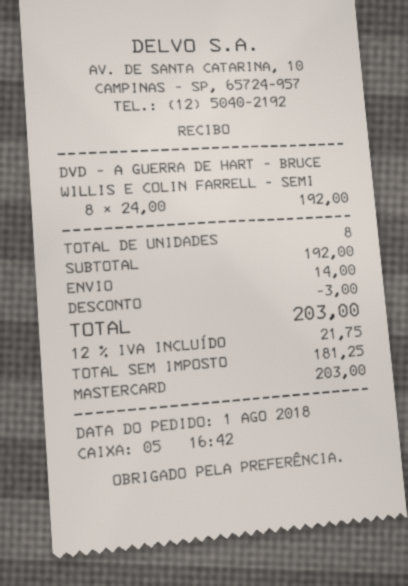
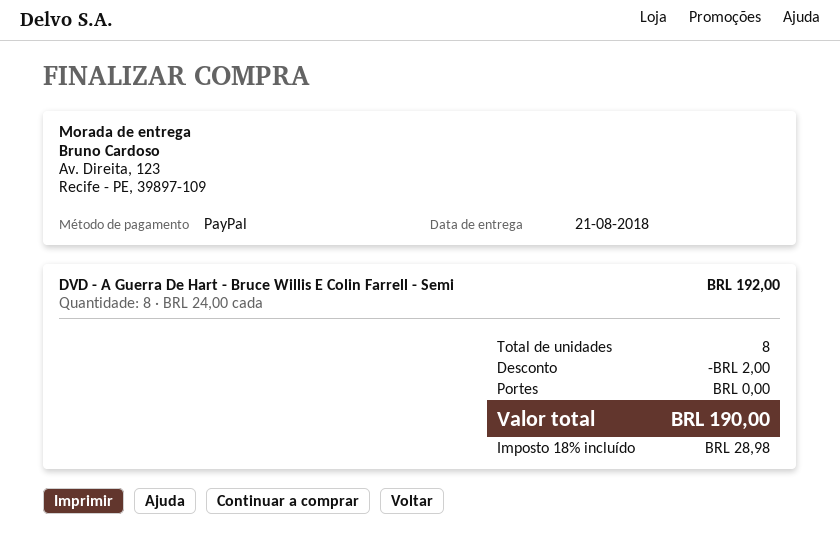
payment method: Mastercard -> PayPal
discount: 3.00 -> 2.00
shipping: 14.00 -> 0.00
tax: 12% = 21.75 -> 18% = 28.98
total: 203.00 -> 190.00

